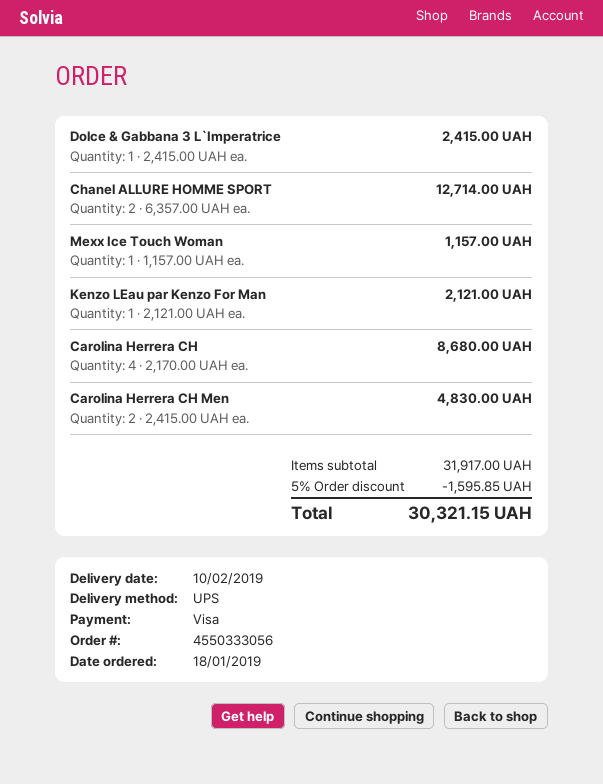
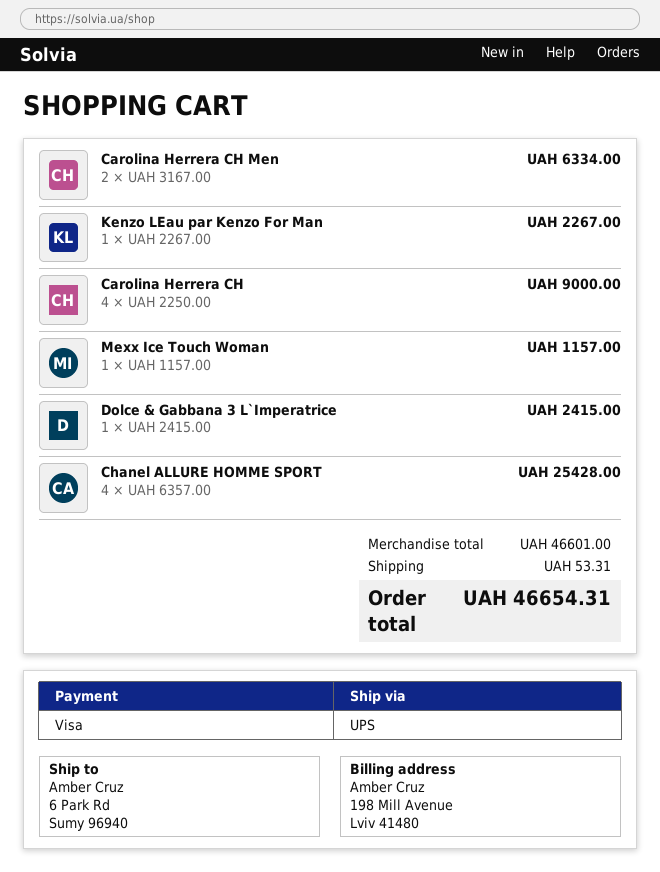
Chanel ALLURE HOMME SPORT: 2 x 6357.00 = 12714.00 -> 4 x 6357.00 = 25428.00
Kenzo LEau par Kenzo For Man: 1 x 2121.00 = 2121.00 -> 1 x 2267.00 = 2267.00
Carolina Herrera CH: 4 x 2170.00 = 8680.00 -> 4 x 2250.00 = 9000.00
Carolina Herrera CH Men: 2 x 2415.00 = 4830.00 -> 2 x 3167.00 = 6334.00
subtotal: 31917.00 -> 46601.00
discount: 5% = 1595.85 -> none
shipping: none -> 53.31
total: 30321.15 -> 46654.31

